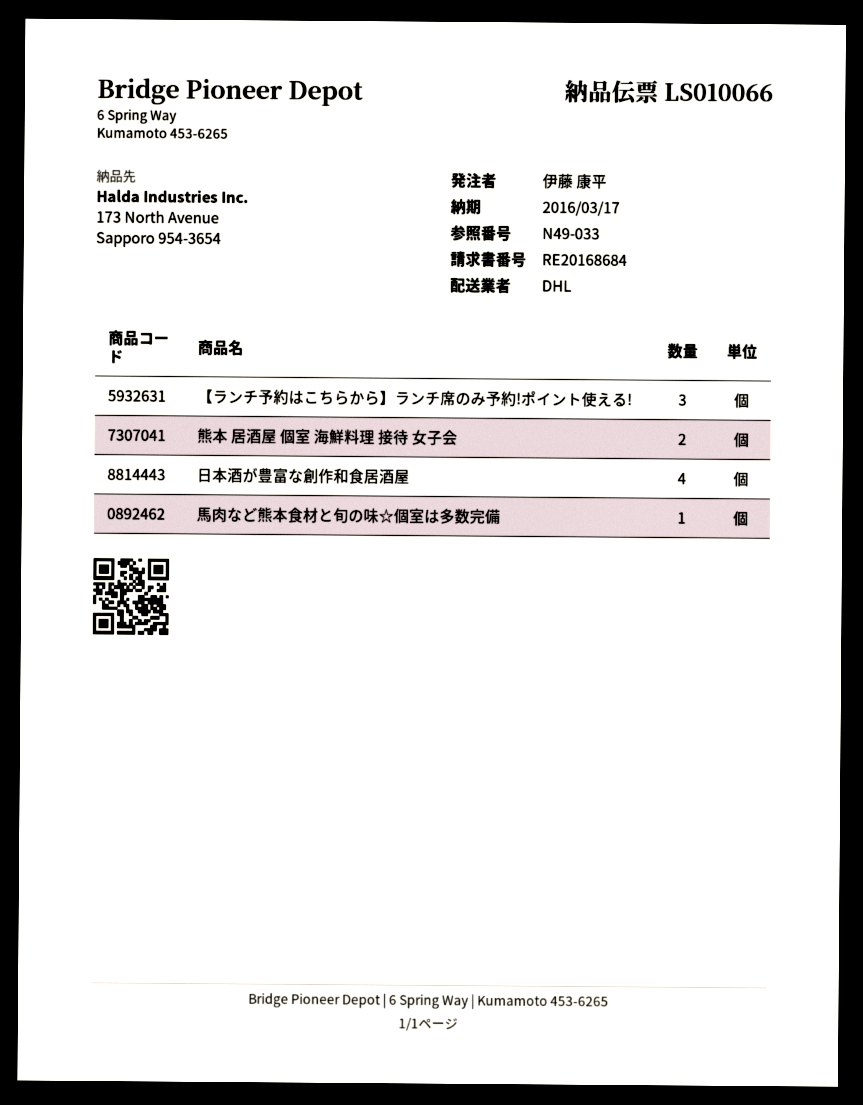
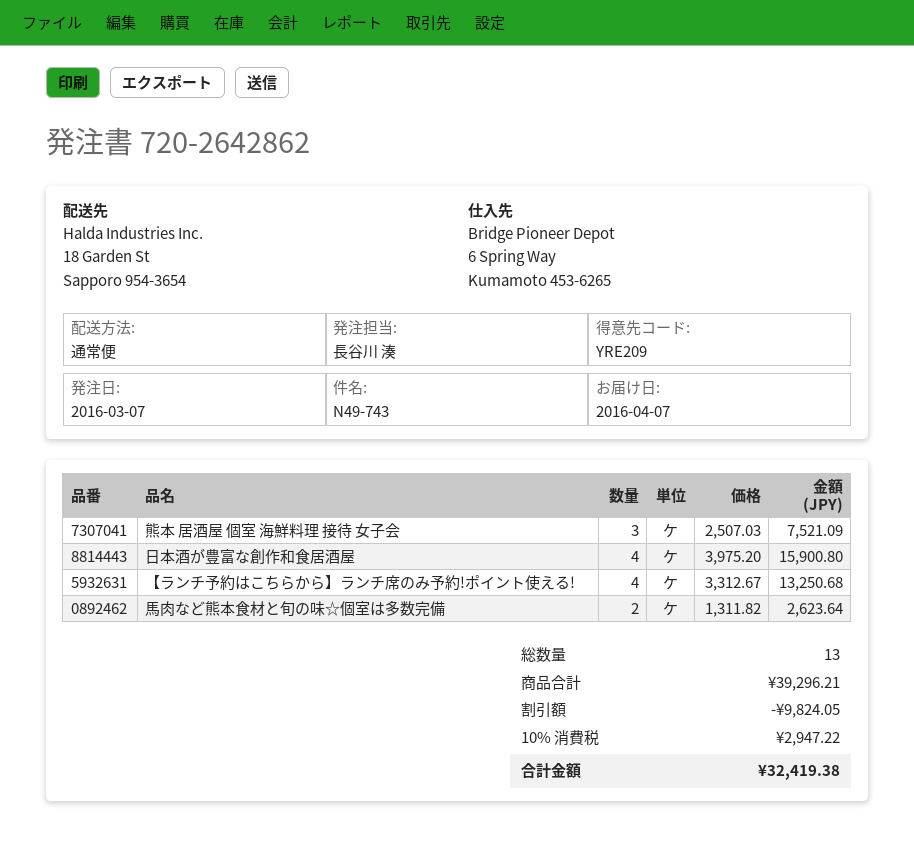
delivery date: 2016-03-17 -> 2016-04-07
reference: N49-033 -> N49-743
ordered by: 伊藤 康平 -> 長谷川 湊
shipping method: DHL -> standard
ship to: 173 North Avenue, Sapporo 954-3654 -> 18 Garden St, Sapporo 954-3654
【ランチ予約はこちらから】ランチ席のみ予約!ポイント使える!: 3 -> 4
熊本 居酒屋 個室 海鮮料理 接待 女子会: 2 -> 3
馬肉など熊本食材と旬の味☆個室は多数完備: 1 -> 2

